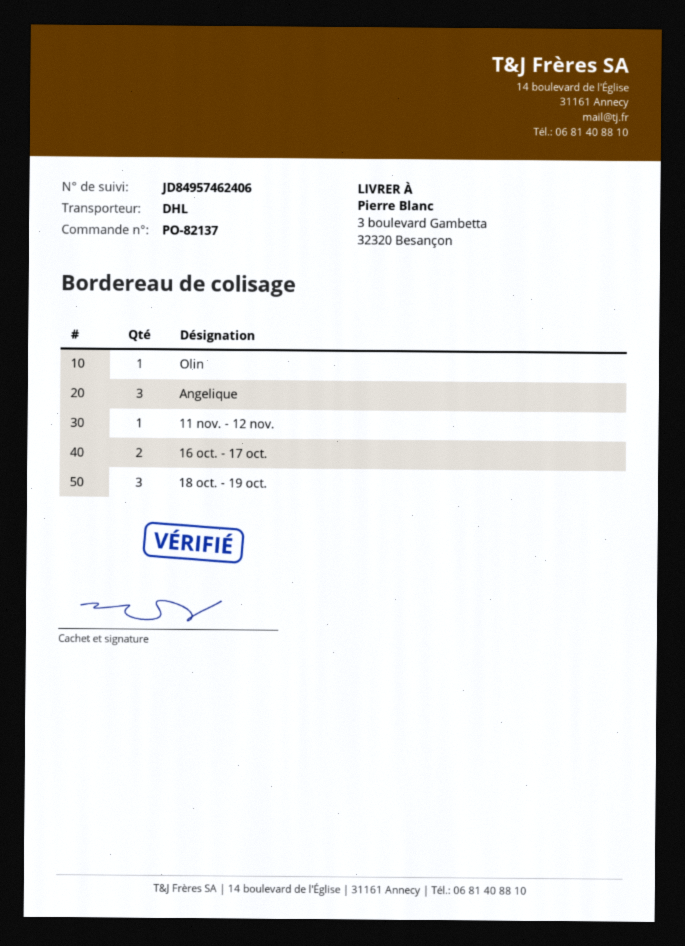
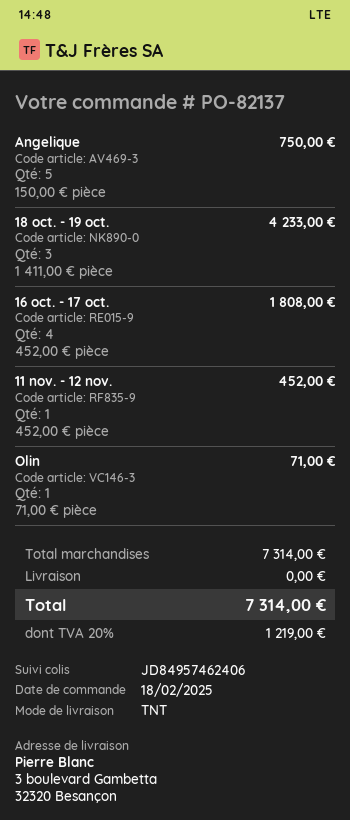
shipping method: DHL -> TNT
Angelique: 3 -> 5
16 oct. - 17 oct.: 2 -> 4

